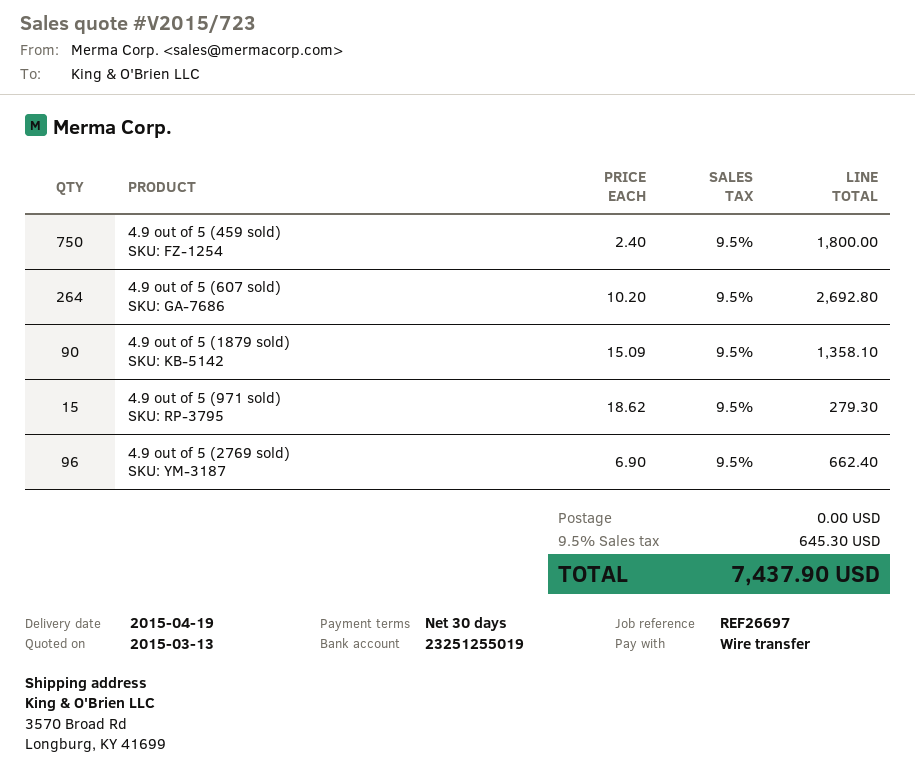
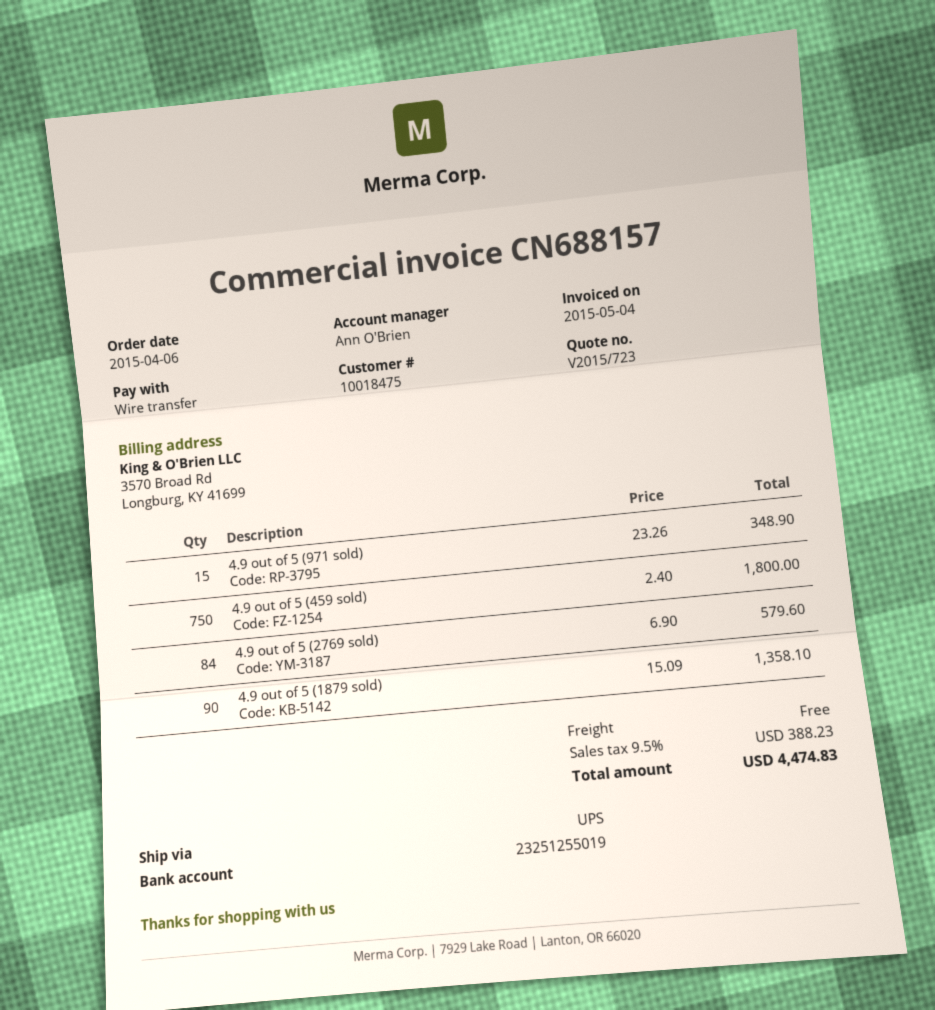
4.9 out of 5 (607 sold): 264 x 10.20 = 2692.80 -> none
4.9 out of 5 (971 sold): 15 x 18.62 = 279.30 -> 15 x 23.26 = 348.90
4.9 out of 5 (2769 sold): 96 x 6.90 = 662.40 -> 84 x 6.90 = 579.60
tax: 9.5% = 645.30 -> 9.5% = 388.23
total: 7437.90 -> 4474.83

